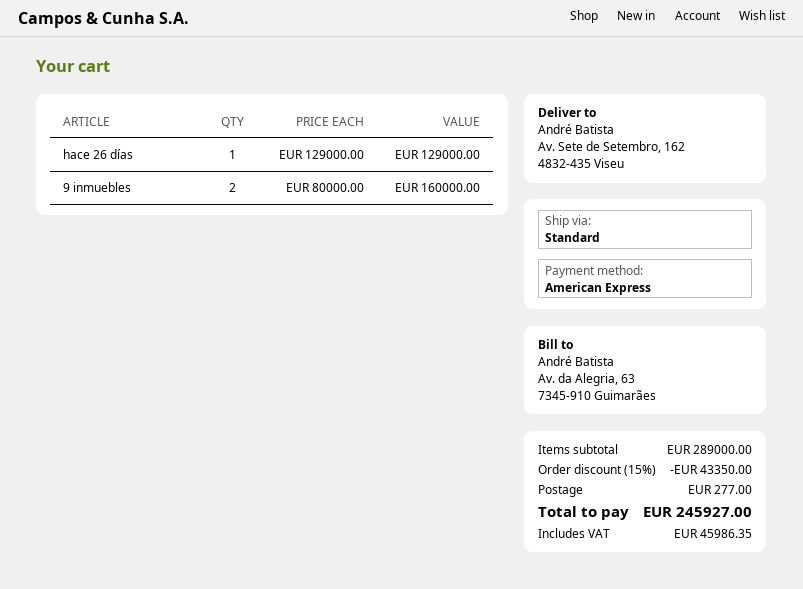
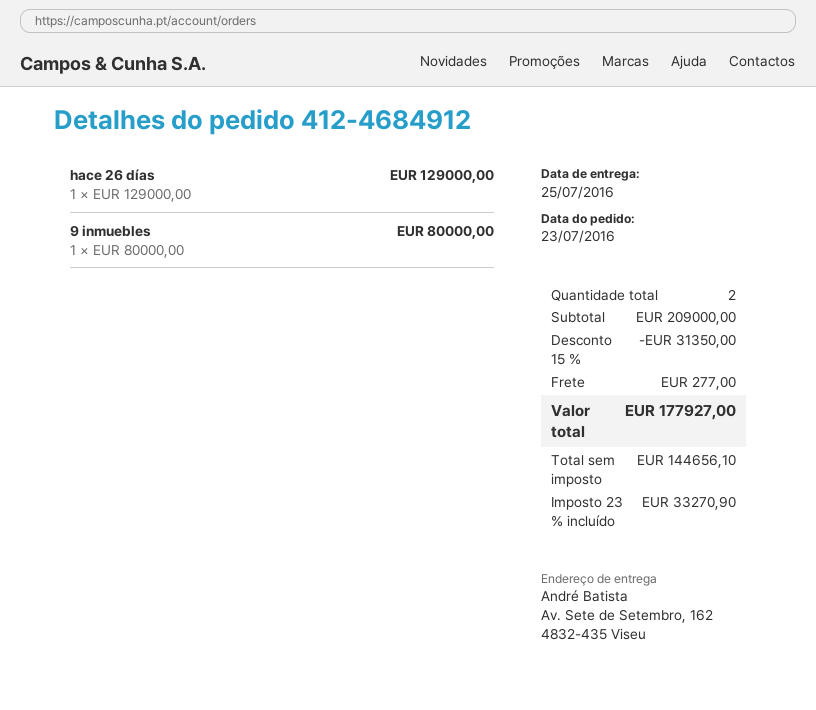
9 inmuebles: 2 x 80000.00 = 160000.00 -> 1 x 80000.00 = 80000.00
subtotal: 289000.00 -> 209000.00
discount: 15% = 43350.00 -> 15% = 31350.00
tax: 45986.35 -> 33270.90
total: 245927.00 -> 177927.00

